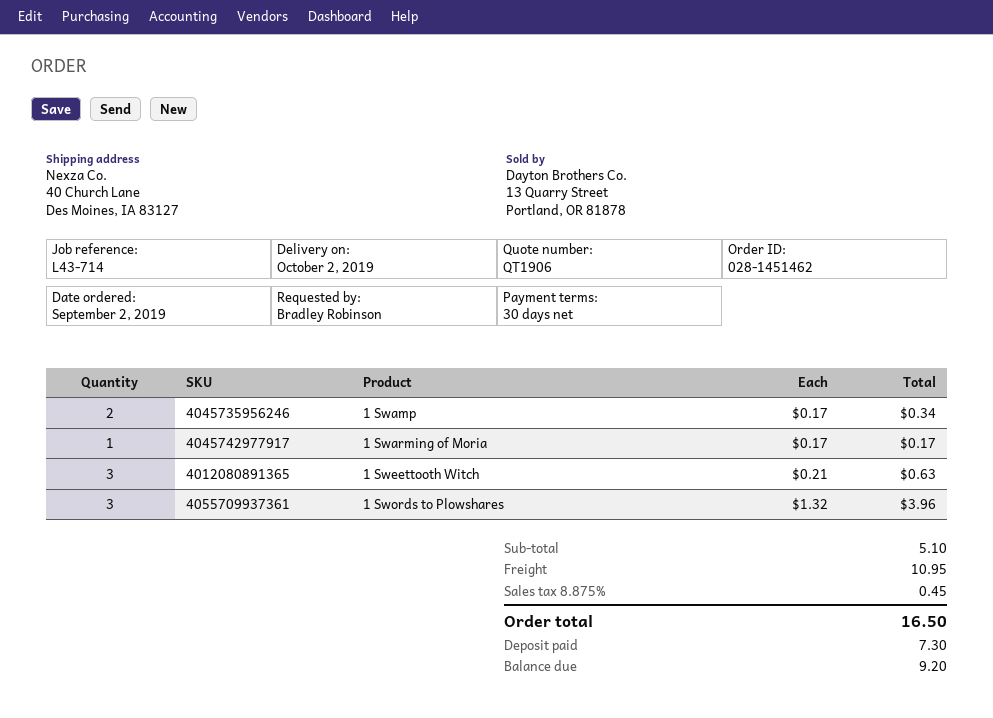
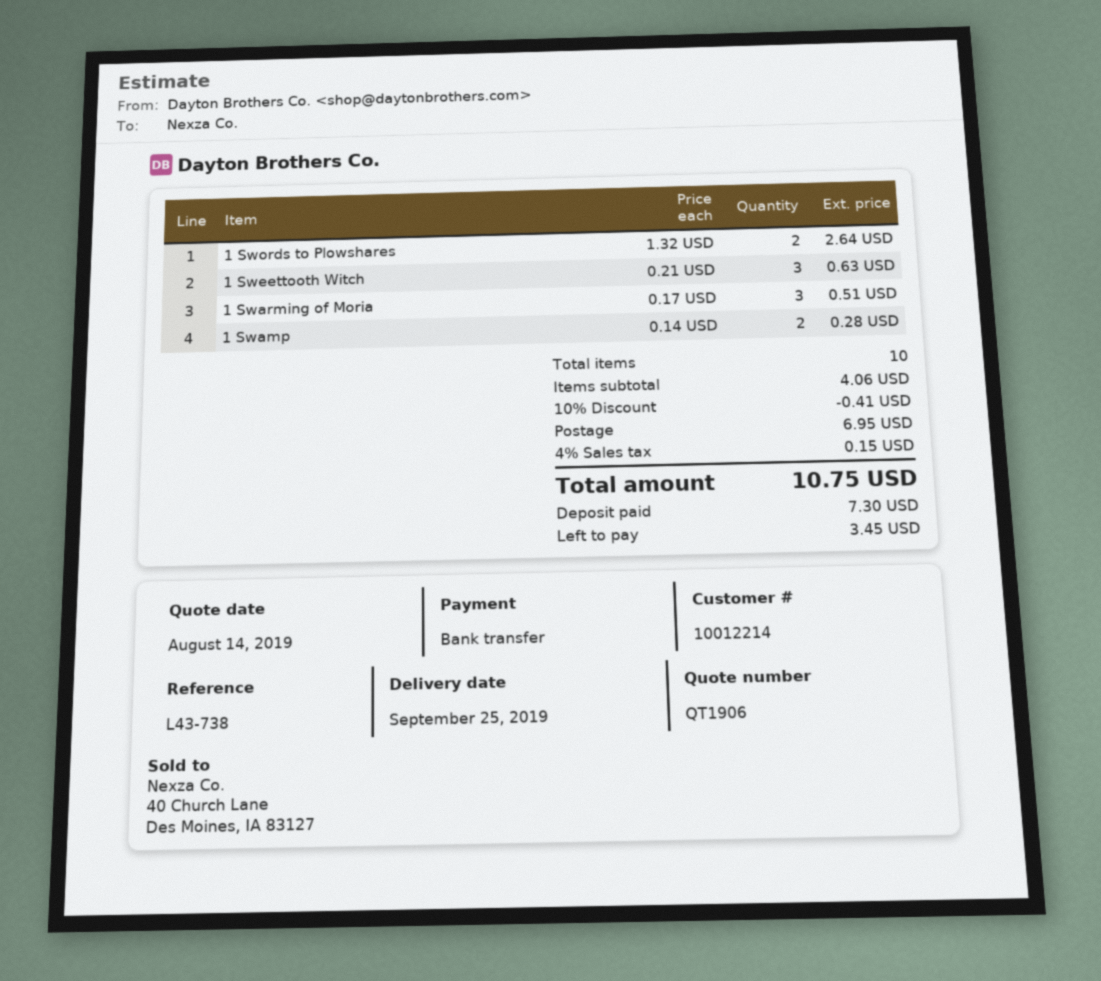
delivery date: 2019-10-02 -> 2019-09-25
reference: L43-714 -> L43-738
1 Swamp: 2 x 0.17 = 0.34 -> 2 x 0.14 = 0.28
1 Swarming of Moria: 1 x 0.17 = 0.17 -> 3 x 0.17 = 0.51
1 Swords to Plowshares: 3 x 1.32 = 3.96 -> 2 x 1.32 = 2.64
subtotal: 5.10 -> 4.06
discount: none -> 10% = 0.41
shipping: 10.95 -> 6.95
tax: 8.875% = 0.45 -> 4% = 0.15
total: 16.50 -> 10.75
balance: 9.20 -> 3.45

